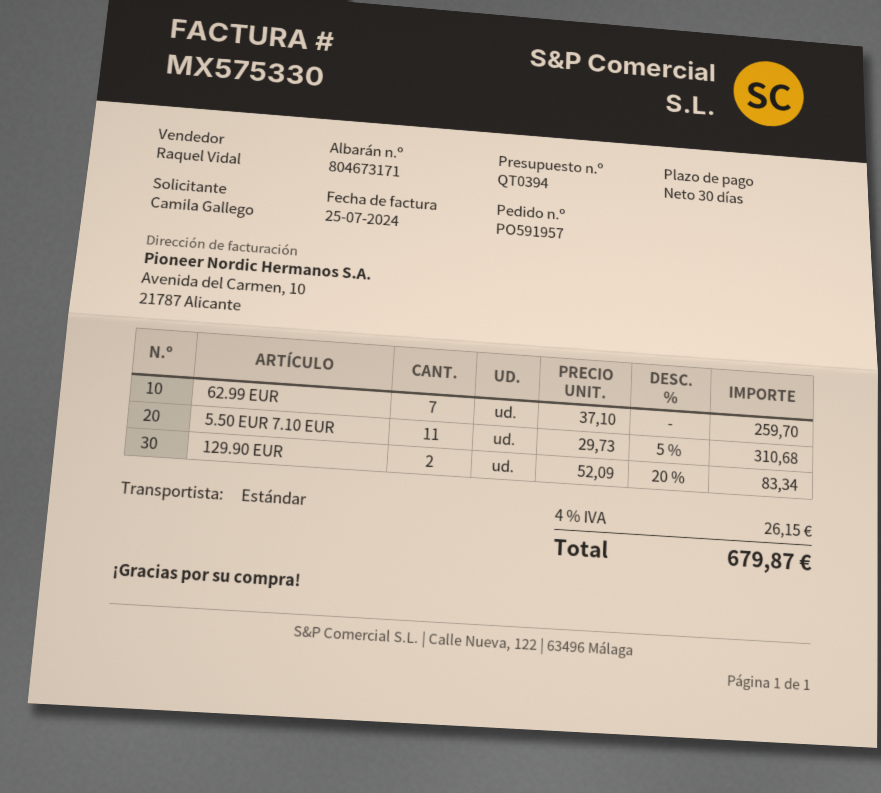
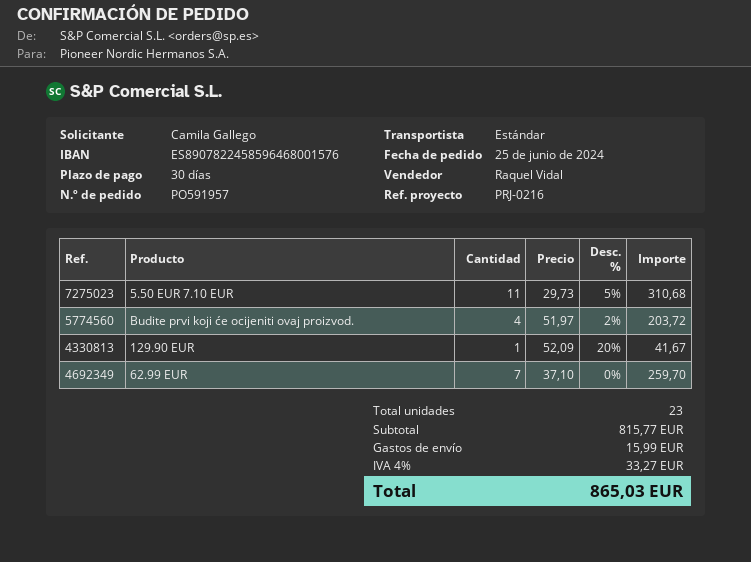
129.90 EUR: 2 x 52.09 - 20% = 83.34 -> 1 x 52.09 - 20% = 41.67
Budite prvi koji će ocijeniti ovaj proizvod.: none -> 4 x 51.97 - 2% = 203.72
shipping: none -> 15.99
tax: 4% = 26.15 -> 4% = 33.27
total: 679.87 -> 865.03

